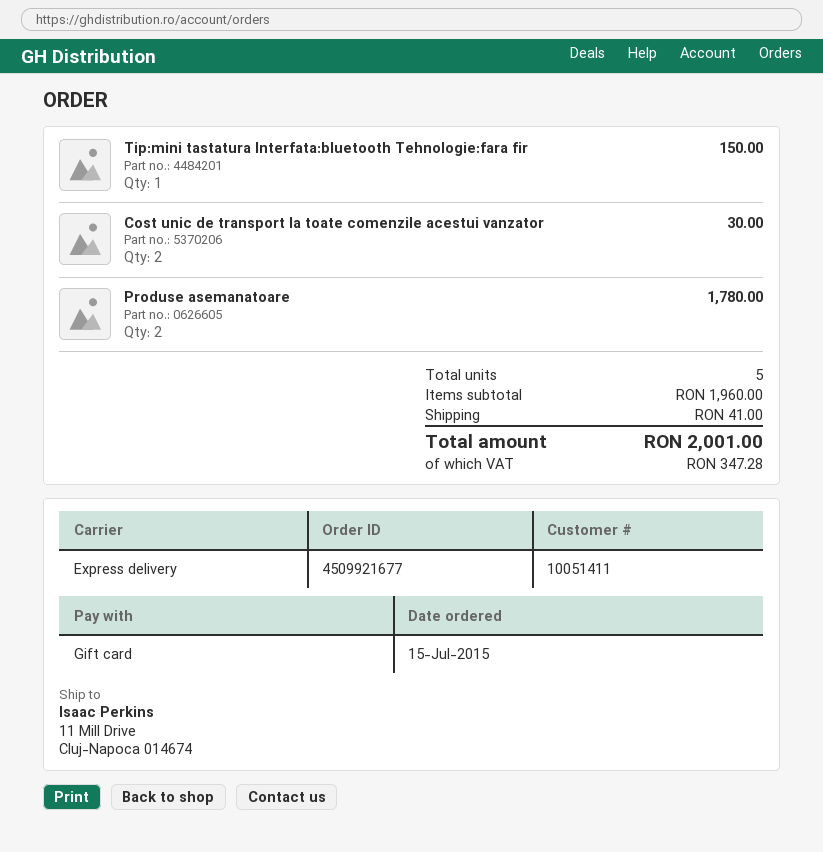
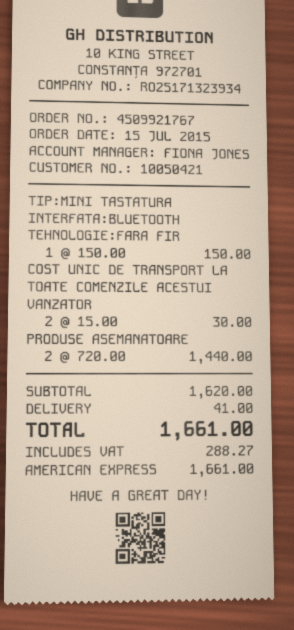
order number: 4509921677 -> 4509921767
customer number: 10051411 -> 10050421
payment method: gift card -> American Express
Produse asemanatoare: 2 for 1780.00 -> 2 for 1440.00
subtotal: 1960.00 -> 1620.00
tax: 347.28 -> 288.27
total: 2001.00 -> 1661.00

